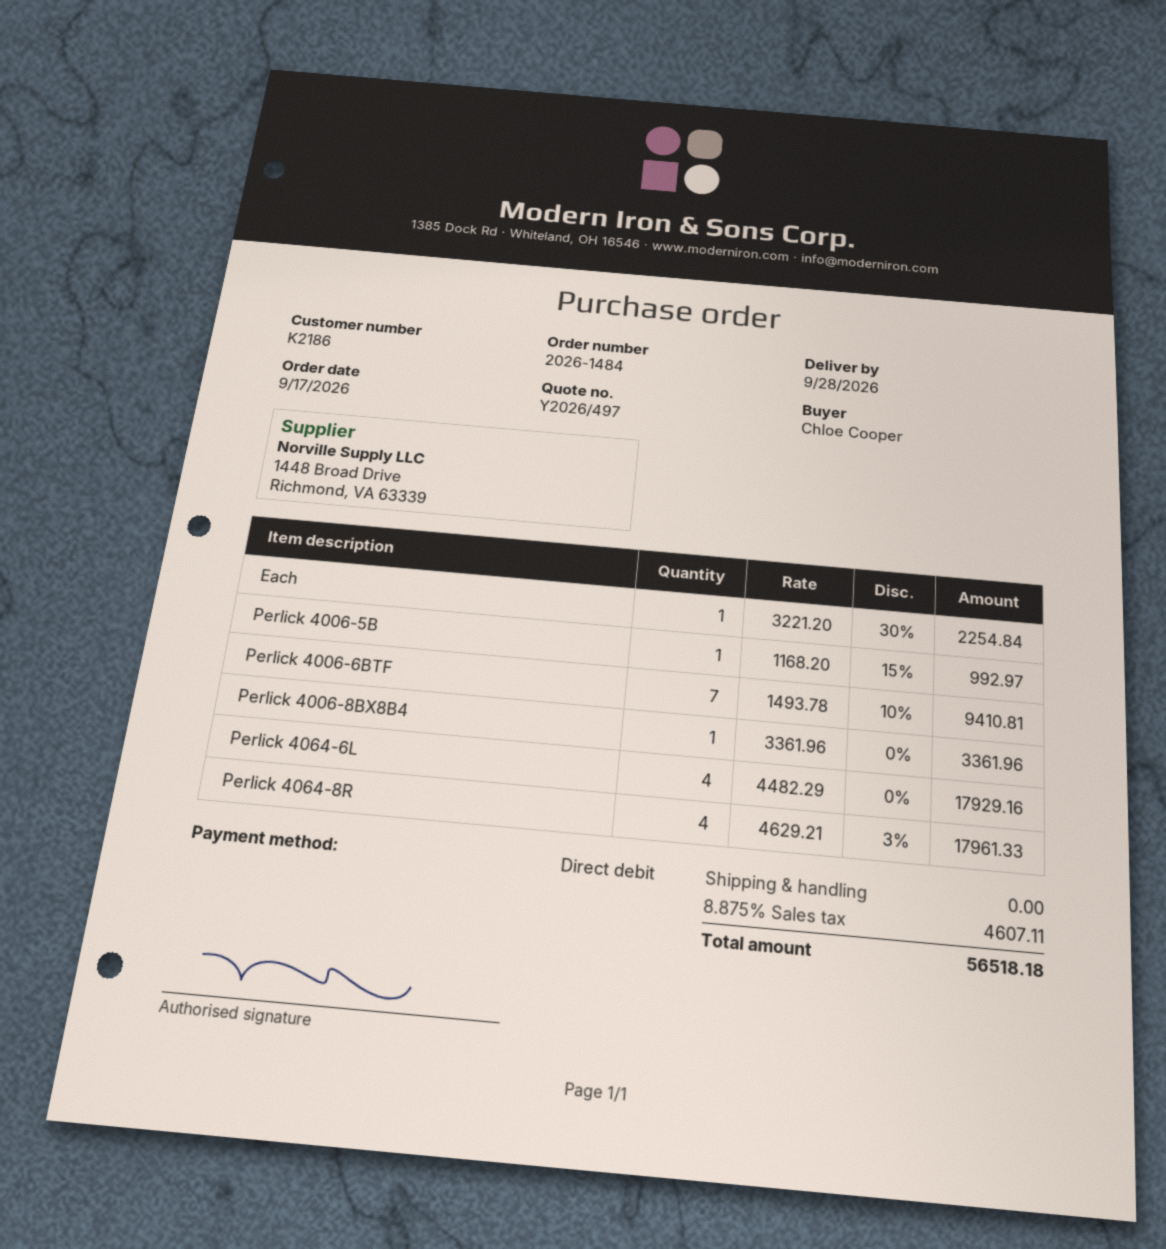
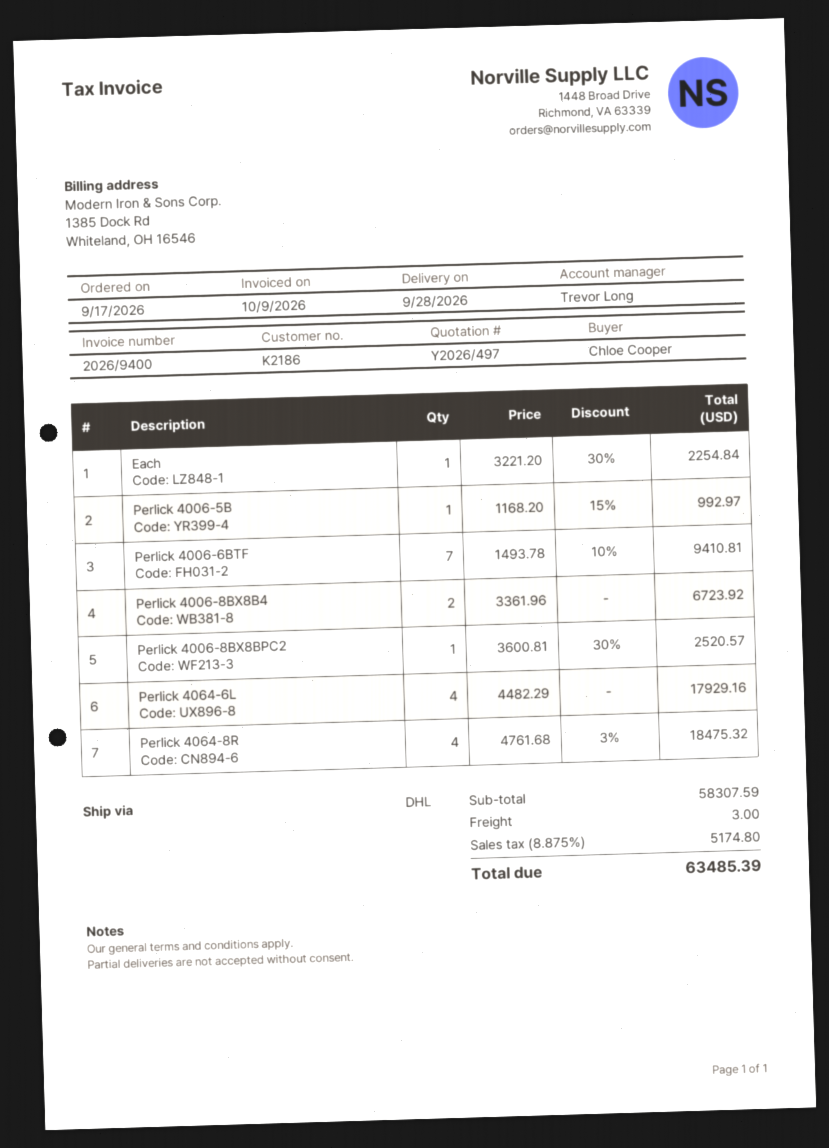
Perlick 4006-8BX8B4: 1 x 3361.96 = 3361.96 -> 2 x 3361.96 = 6723.92
Perlick 4064-8R: 4 x 4629.21 - 3% = 17961.33 -> 4 x 4761.68 - 3% = 18475.32
Perlick 4006-8BX8BPC2: none -> 1 x 3600.81 - 30% = 2520.57
shipping: 0.00 -> 3.00
tax: 8.875% = 4607.11 -> 8.875% = 5174.80
total: 56518.18 -> 63485.39

